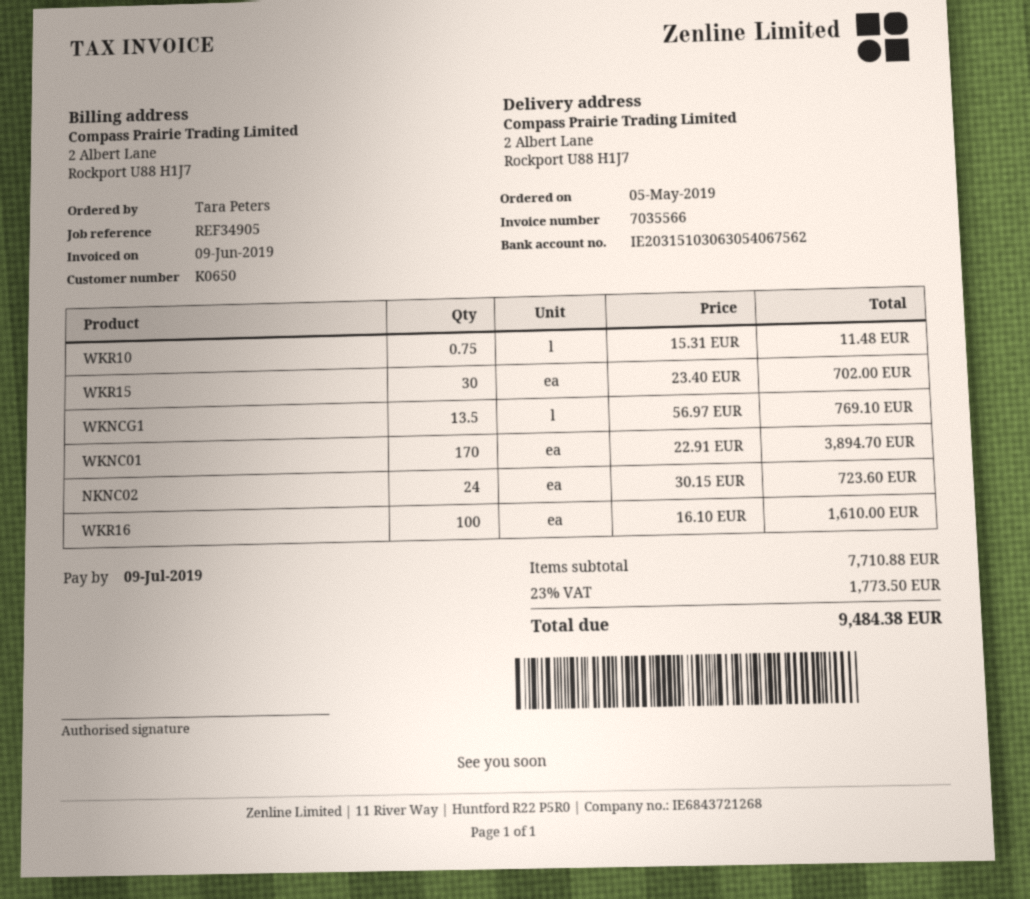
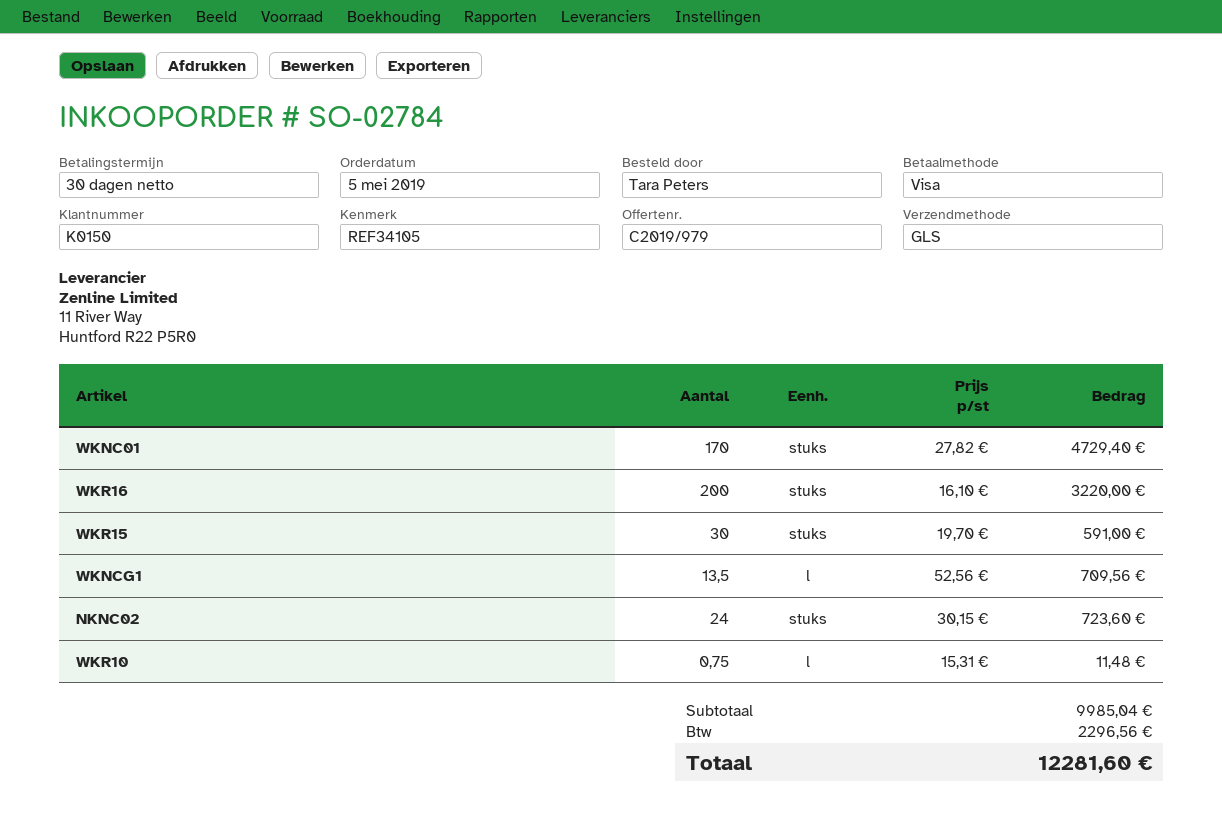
customer number: K0650 -> K0150
reference: REF34905 -> REF34105
WKR15: 30 x 23.40 = 702.00 -> 30 x 19.70 = 591.00
WKNCG1: 13.5 x 56.97 = 769.10 -> 13.5 x 52.56 = 709.56
WKNC01: 170 x 22.91 = 3894.70 -> 170 x 27.82 = 4729.40
WKR16: 100 x 16.10 = 1610.00 -> 200 x 16.10 = 3220.00
subtotal: 7710.88 -> 9985.04
tax: 1773.50 -> 2296.56
total: 9484.38 -> 12281.60

